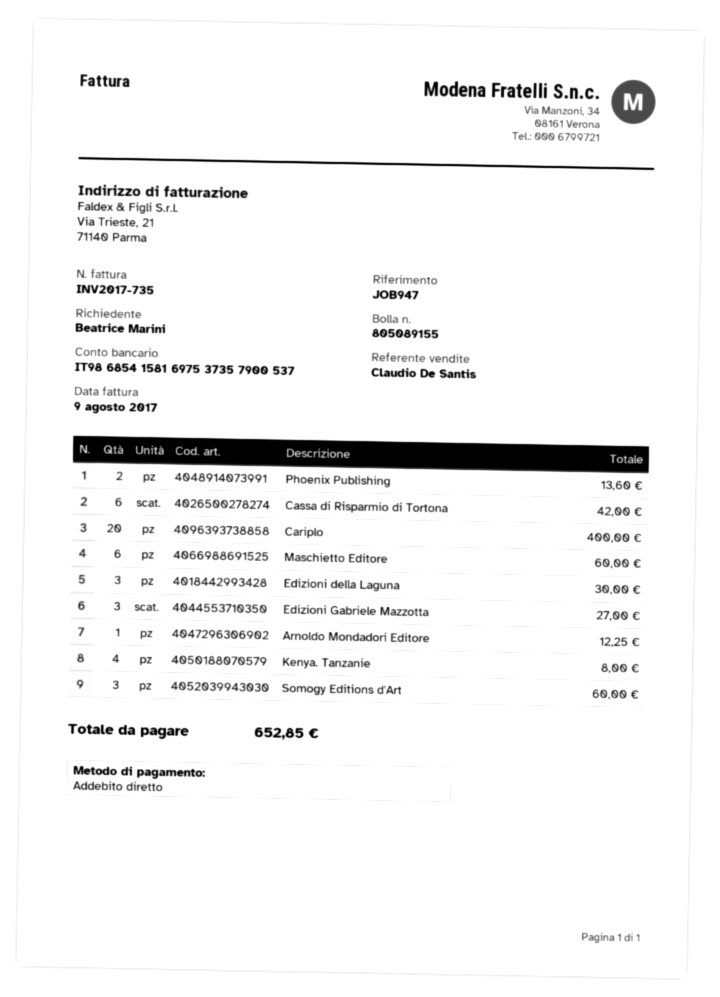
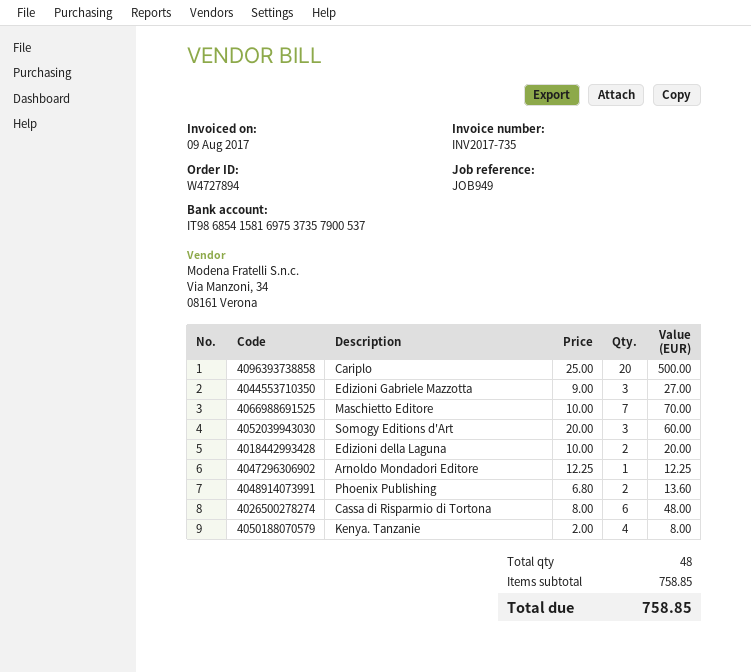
reference: JOB947 -> JOB949
Cassa di Risparmio di Tortona: 6 for 42.00 -> 6 for 48.00
Cariplo: 20 for 400.00 -> 20 for 500.00
Maschietto Editore: 6 for 60.00 -> 7 for 70.00
Edizioni della Laguna: 3 for 30.00 -> 2 for 20.00
total: 652.85 -> 758.85

